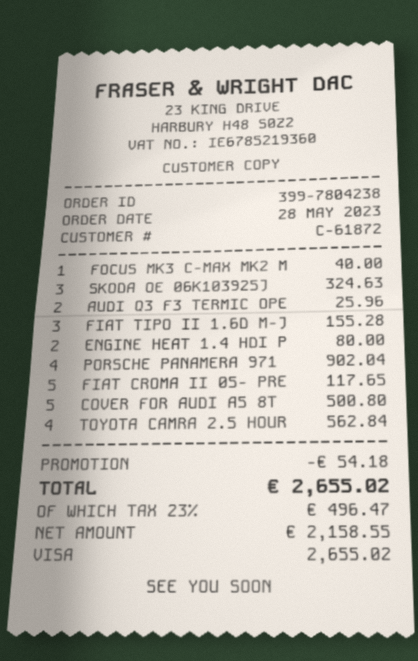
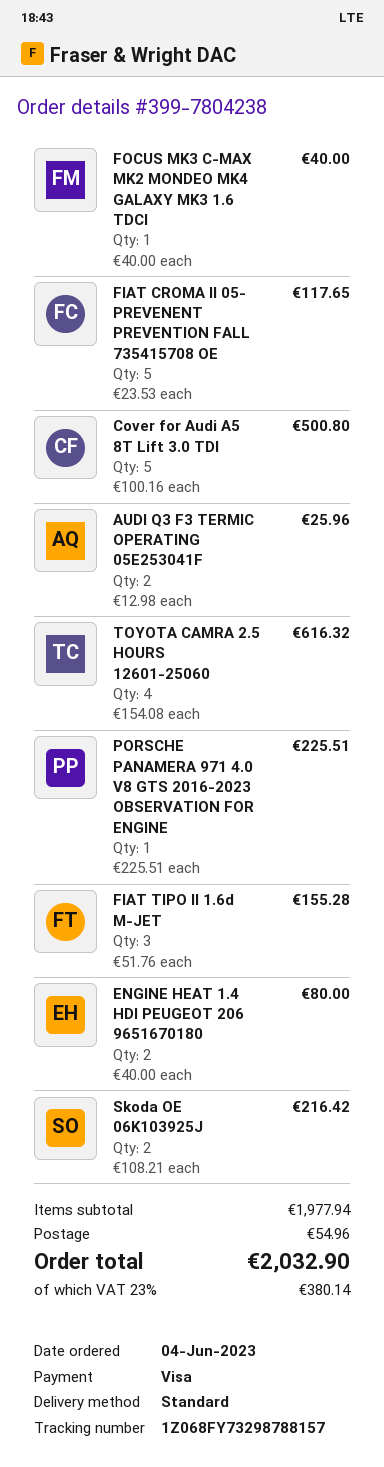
order date: 2023-05-28 -> 2023-06-04
SKODA OE 06K103925J: 3 for 324.63 -> 2 for 216.42
PORSCHE PANAMERA 971: 4 for 902.04 -> 1 for 225.51
TOYOTA CAMRA 2.5 HOUR: 4 for 562.84 -> 4 for 616.32
discount: 54.18 -> none
shipping: none -> 54.96
tax: 23% = 496.47 -> 23% = 380.14
total: 2655.02 -> 2032.90

